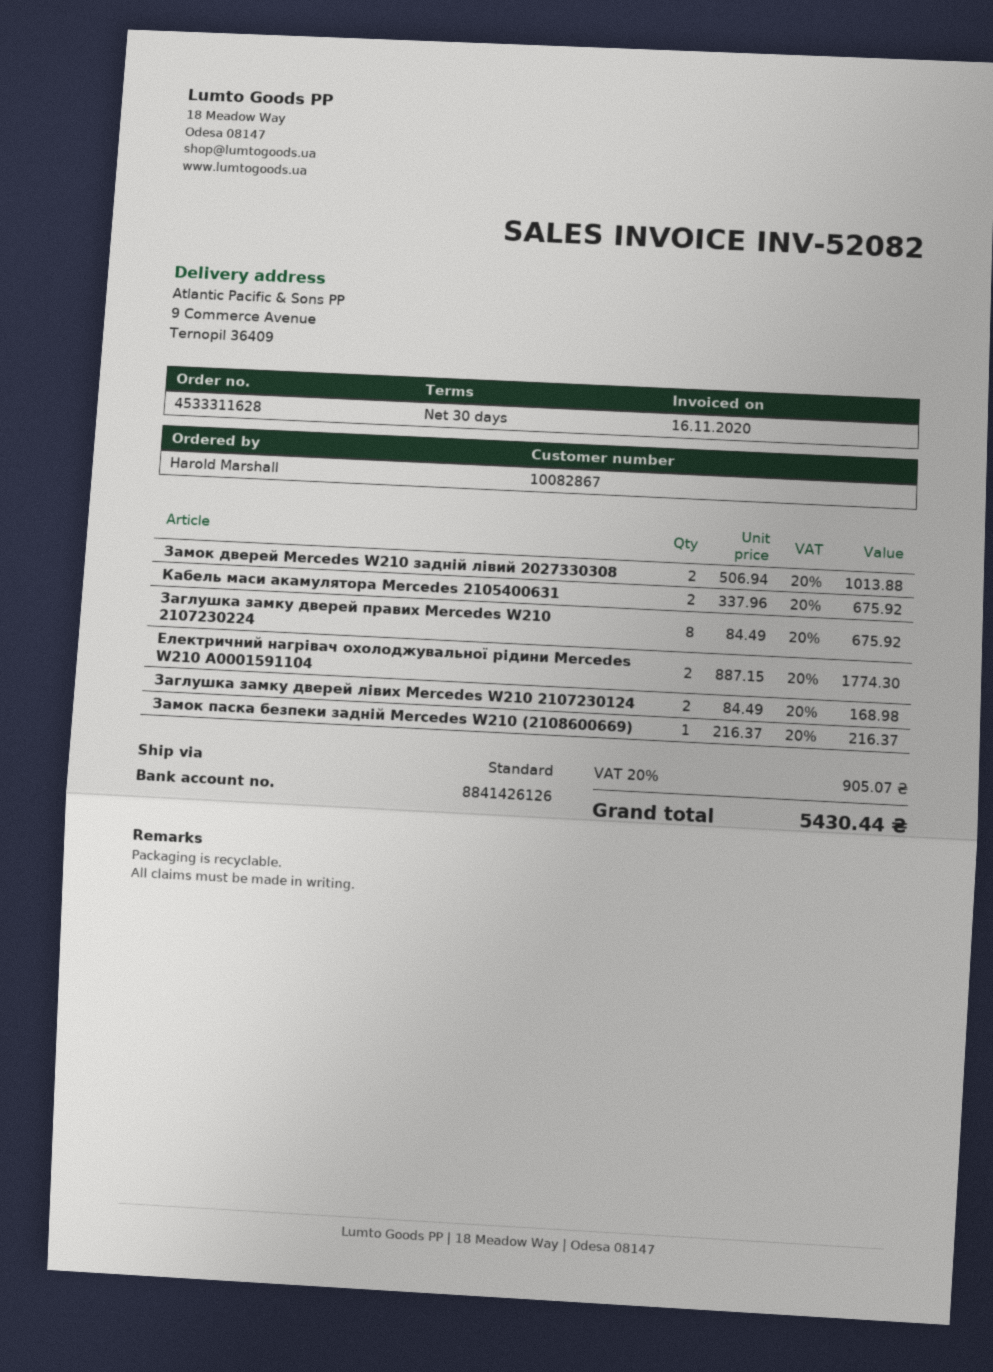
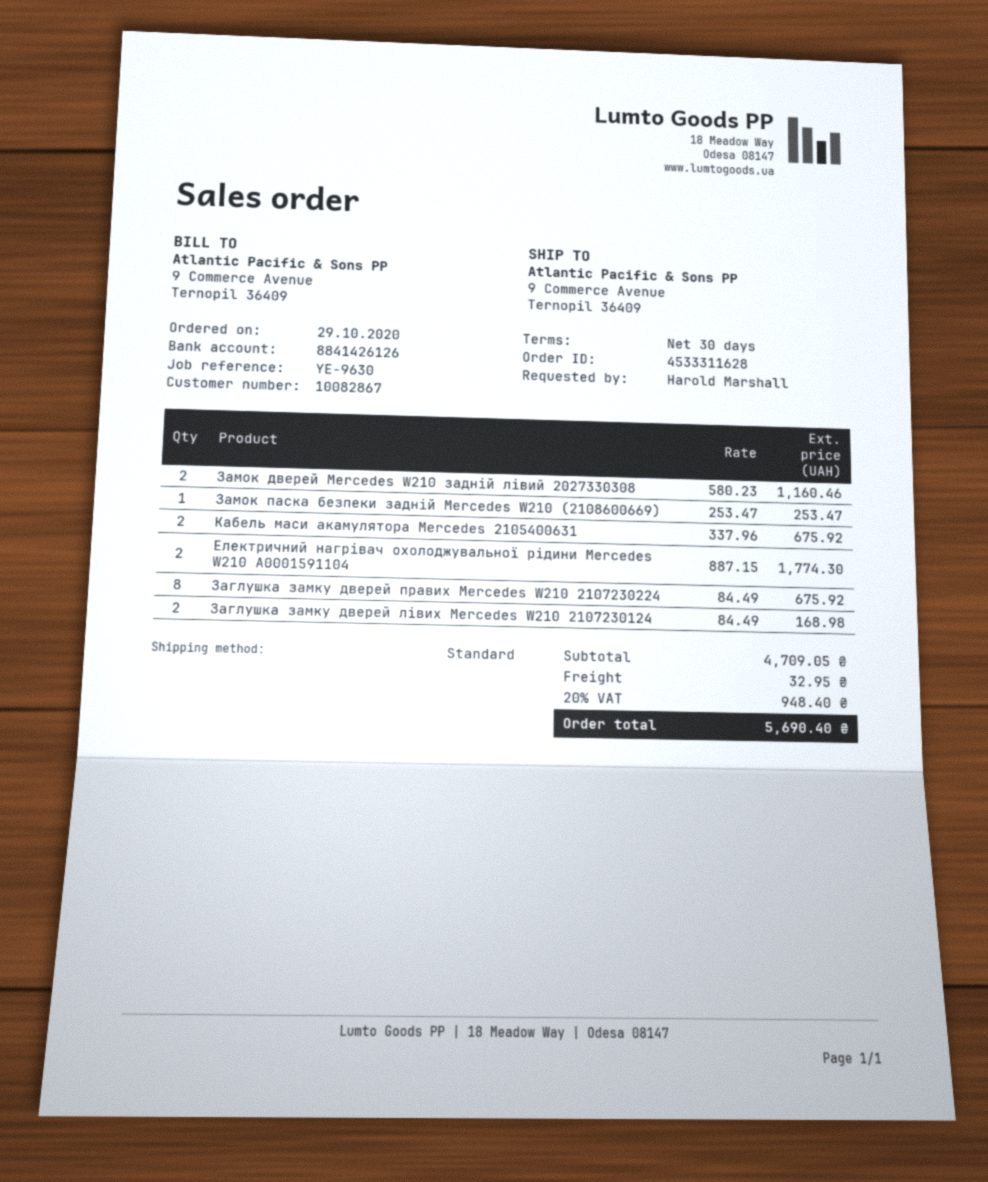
Замок дверей Mercedes W210 задній лівий 2027330308: 2 x 506.94 = 1013.88 -> 2 x 580.23 = 1160.46
Замок паска безпеки задній Mercedes W210 (2108600669): 1 x 216.37 = 216.37 -> 1 x 253.47 = 253.47
shipping: none -> 32.95
tax: 20% = 905.07 -> 20% = 948.40
total: 5430.44 -> 5690.40

